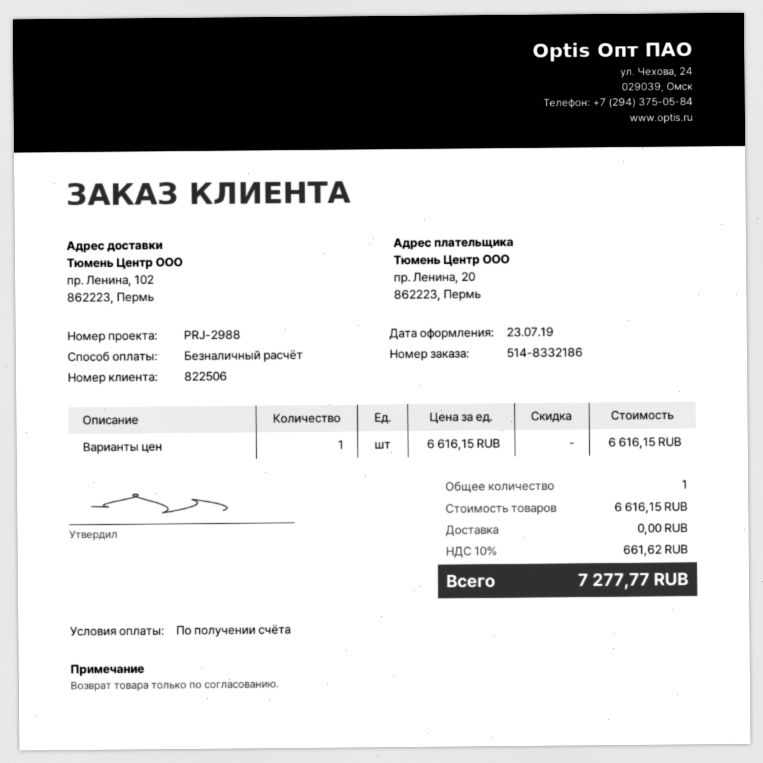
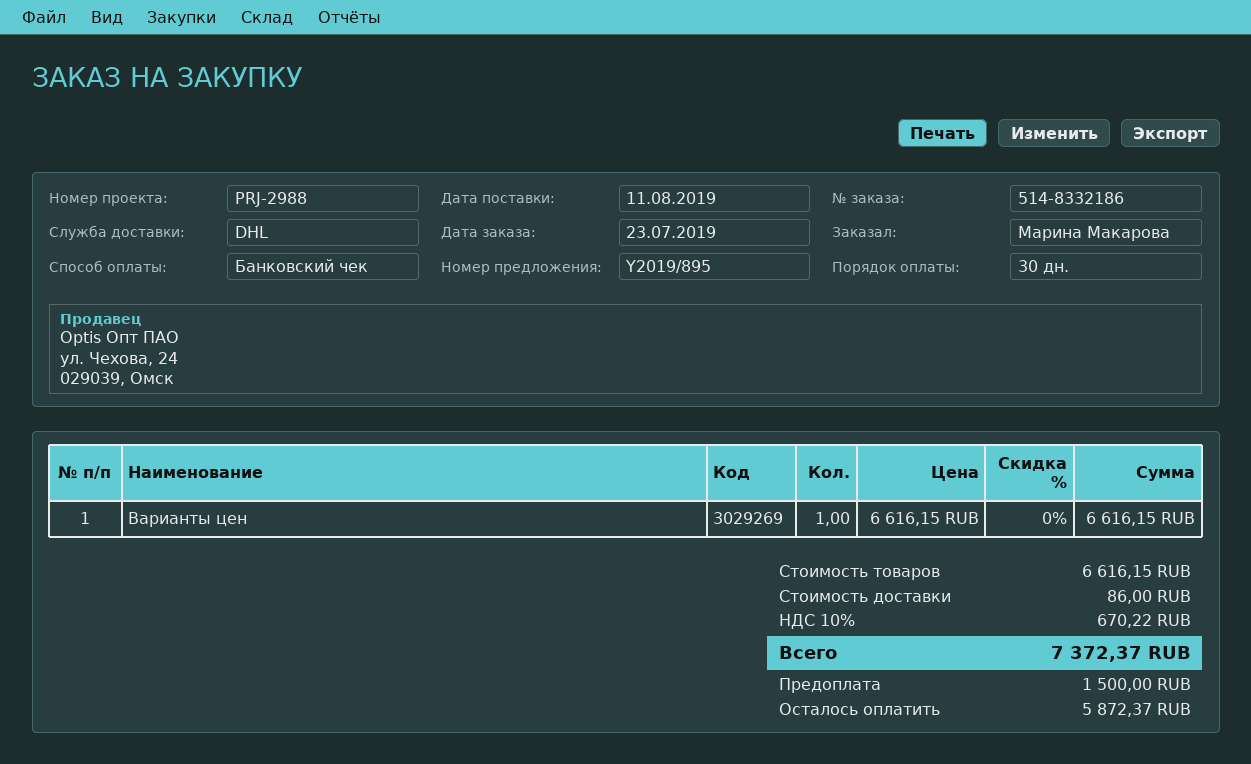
payment terms: on receipt -> 30 days
payment method: bank transfer -> cheque
shipping: 0.00 -> 86.00
tax: 10% = 661.62 -> 10% = 670.22
total: 7277.77 -> 7372.37

